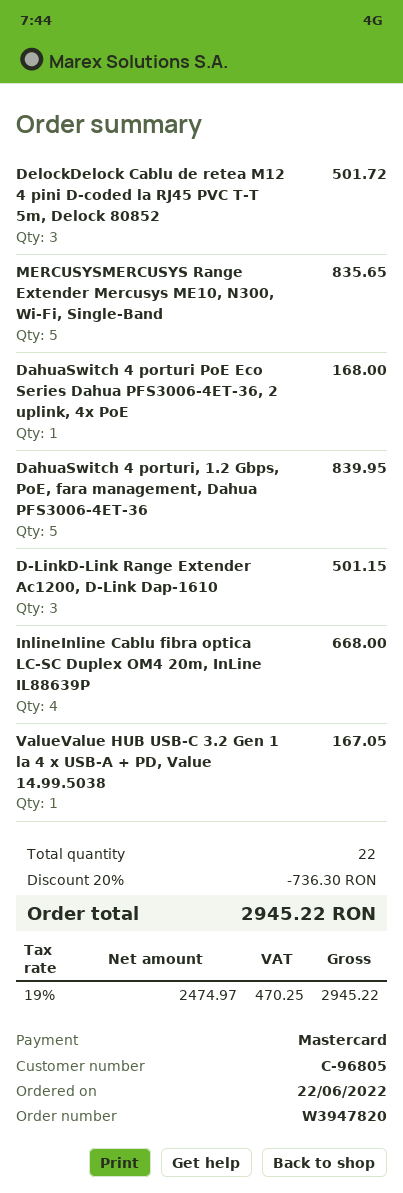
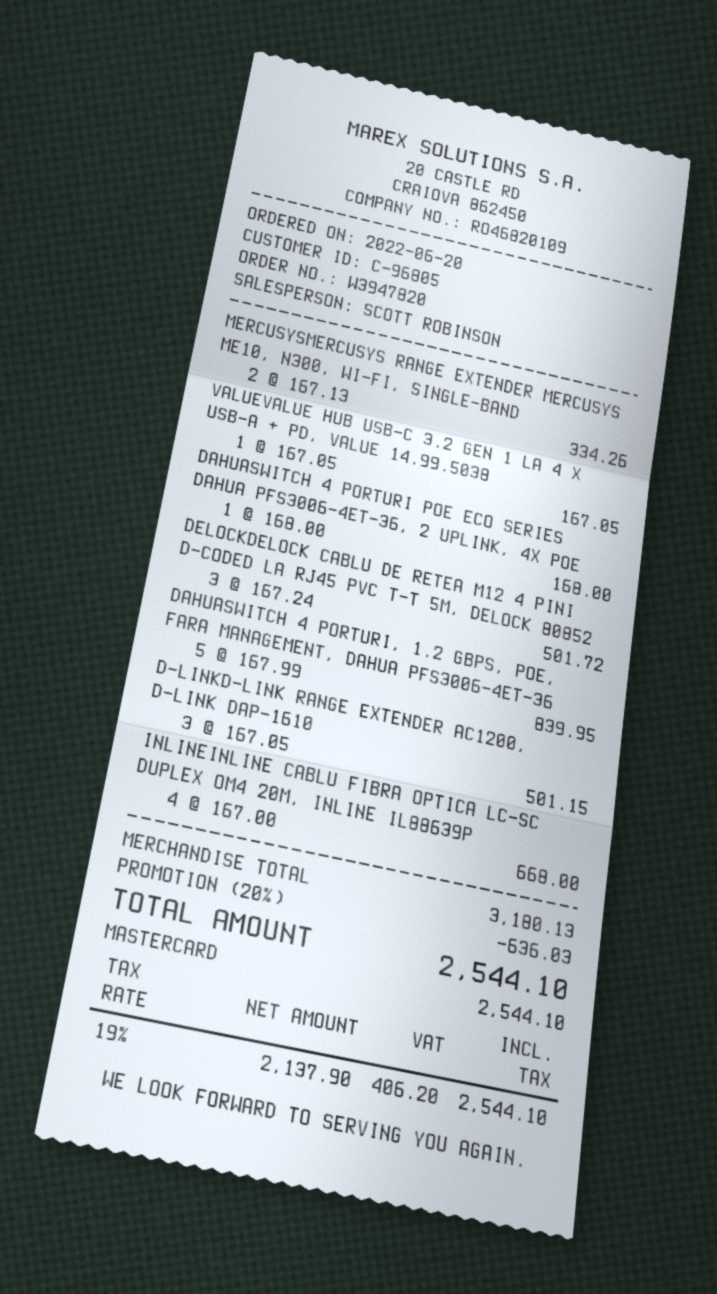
order date: 2022-06-22 -> 2022-06-20
MERCUSYSMERCUSYS Range Extender Mercusys ME10, N300, Wi-Fi, Single-Band: 5 for 835.65 -> 2 for 334.26
discount: 20% = 736.30 -> 20% = 636.03
net: 2474.97 -> 2137.90
tax: 19% = 470.25 -> 19% = 406.20
total: 2945.22 -> 2544.10

